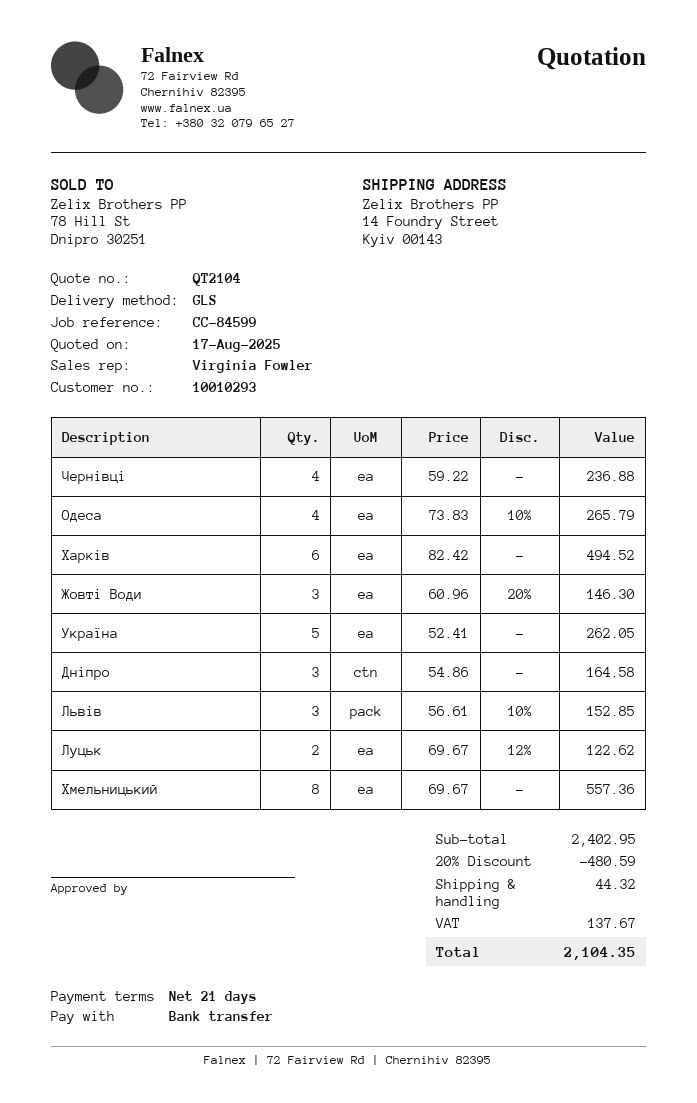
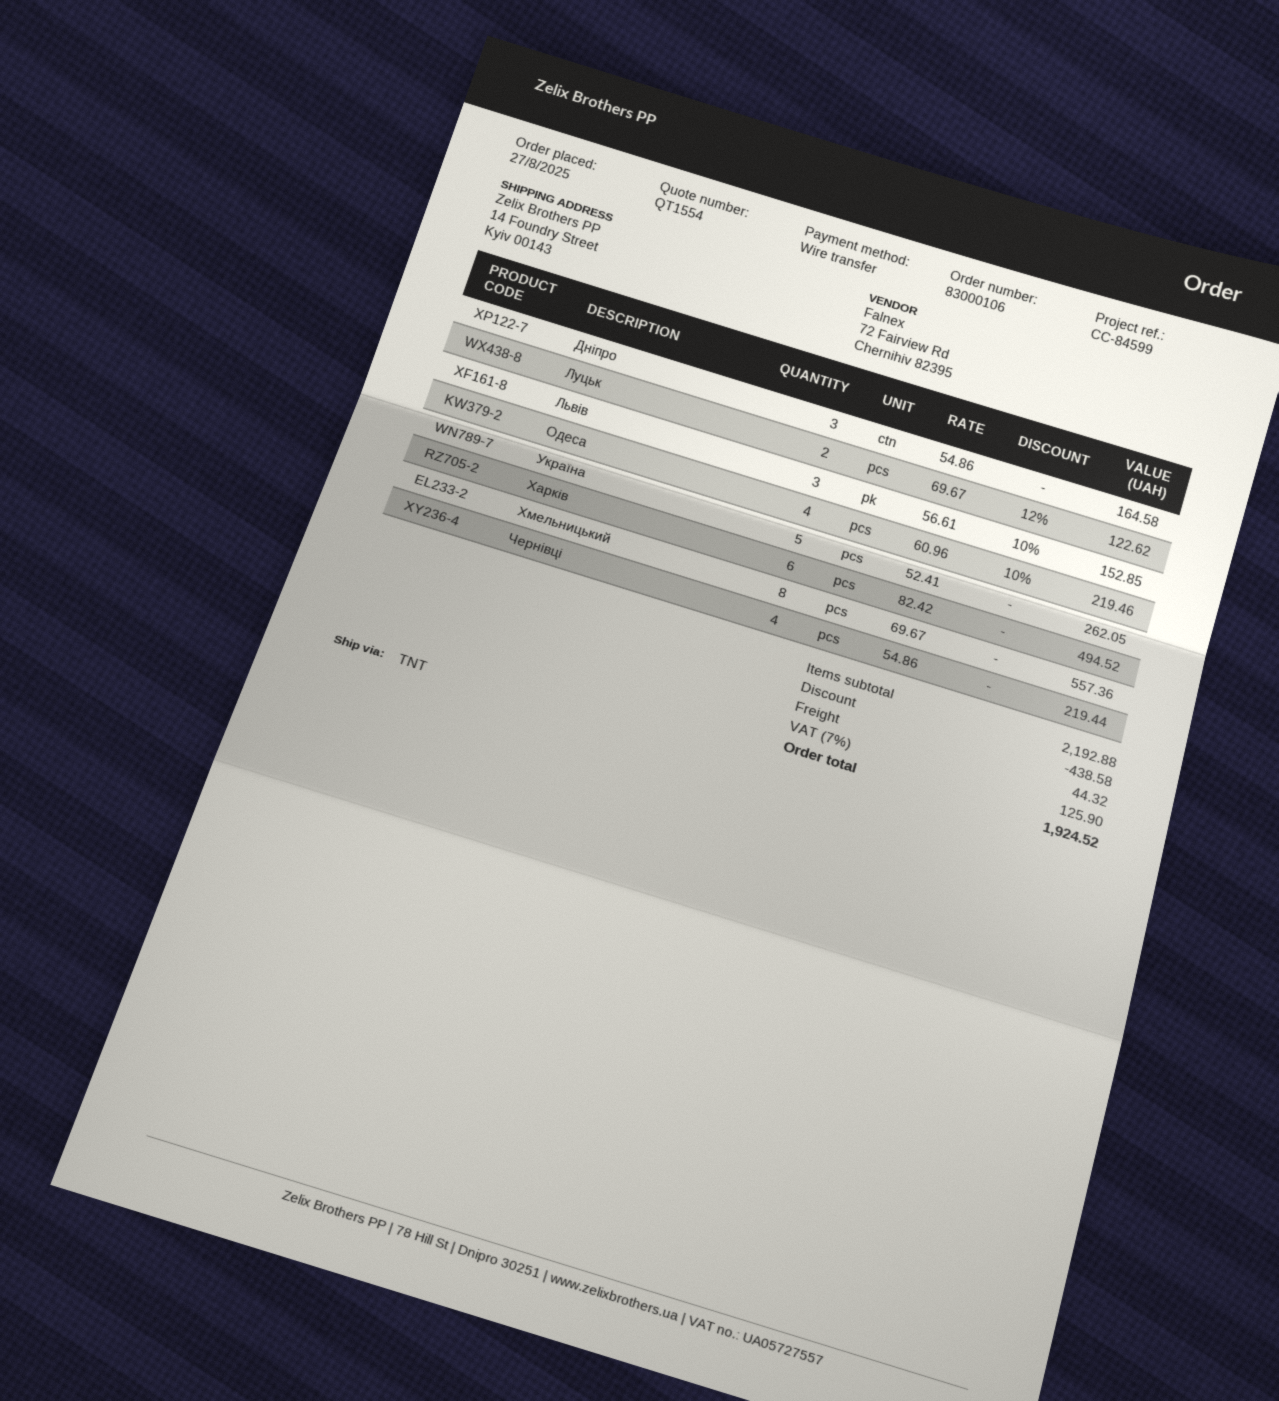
quote number: QT2104 -> QT1554
shipping method: GLS -> TNT
Чернівці: 4 x 59.22 = 236.88 -> 4 x 54.86 = 219.44
Одеса: 4 x 73.83 - 10% = 265.79 -> 4 x 60.96 - 10% = 219.46
Жовті Води: 3 x 60.96 - 20% = 146.30 -> none
subtotal: 2402.95 -> 2192.88
discount: 480.59 -> 438.58
tax: 137.67 -> 125.90
total: 2104.35 -> 1924.52

